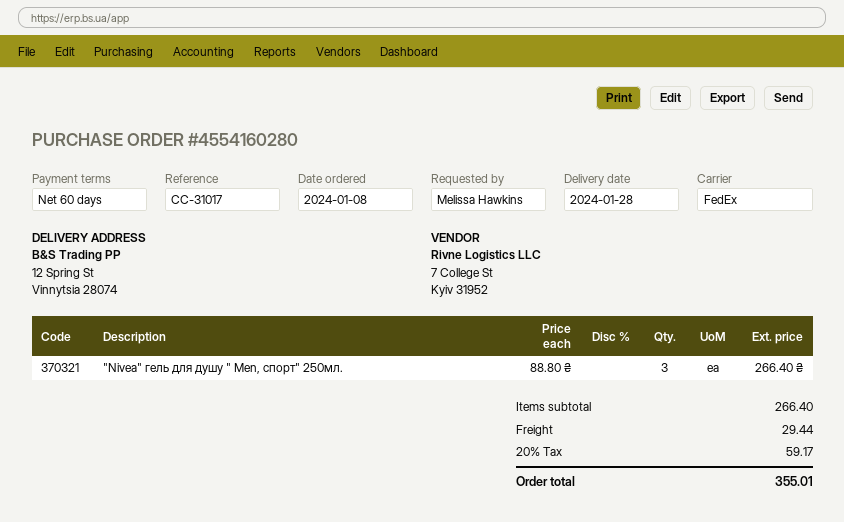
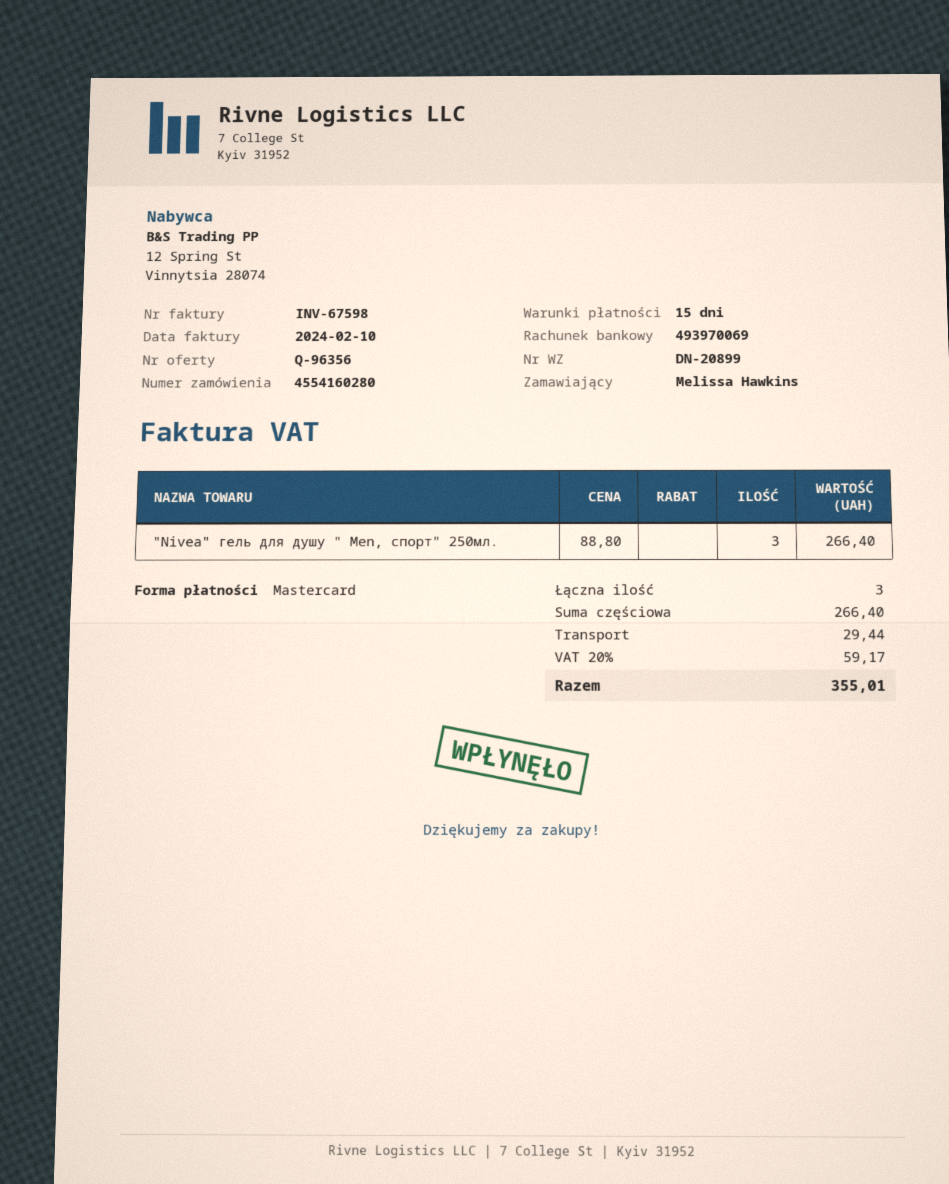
payment terms: 60 days -> 15 days

